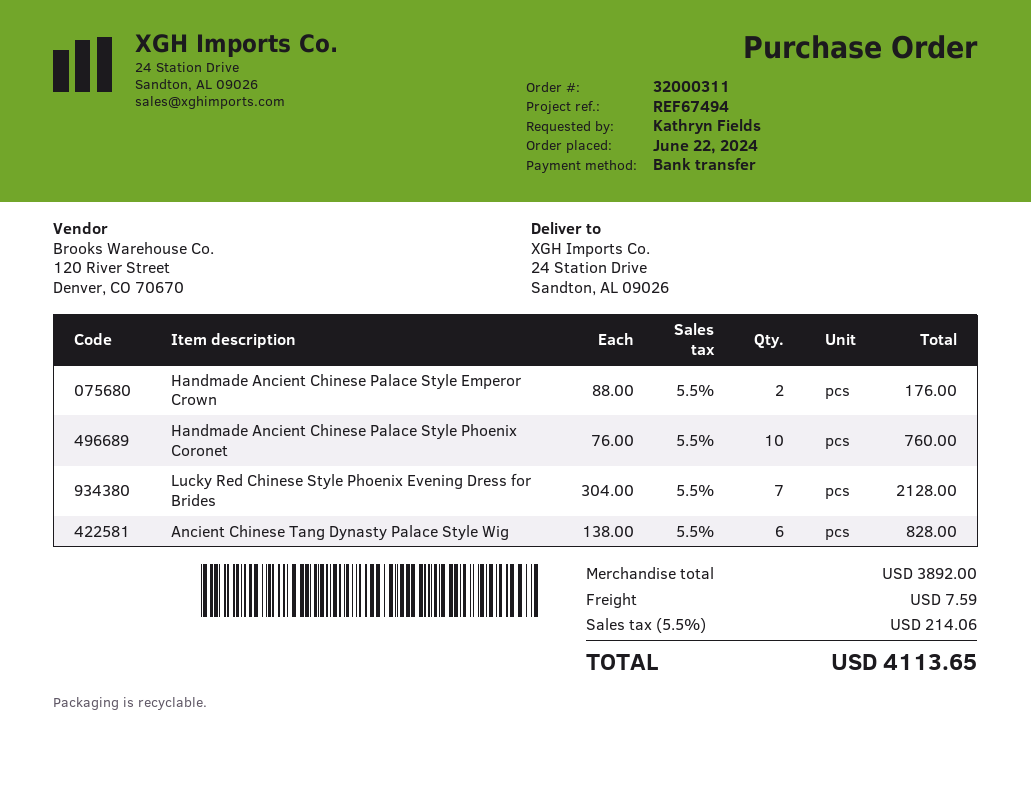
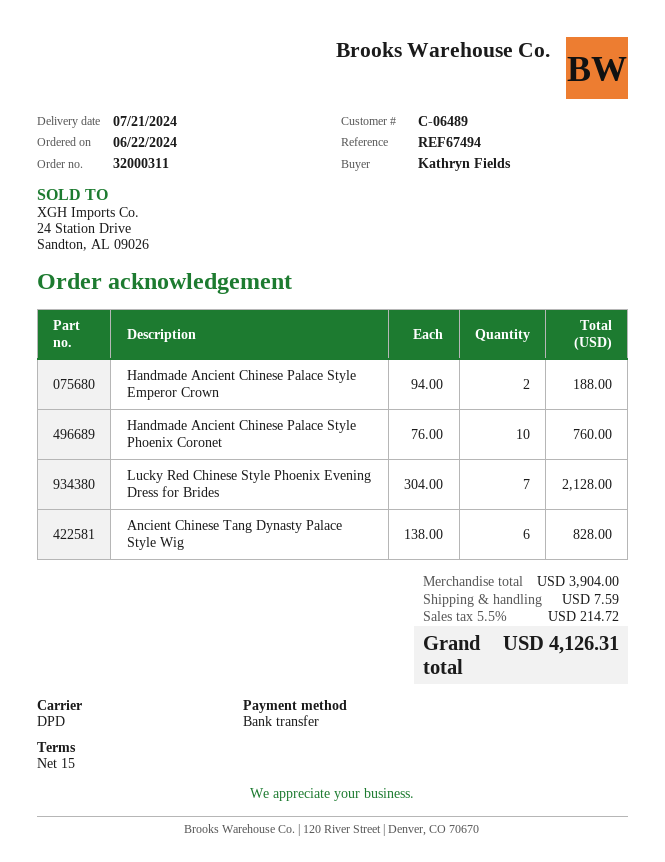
Handmade Ancient Chinese Palace Style Emperor Crown: 2 x 88.00 = 176.00 -> 2 x 94.00 = 188.00
subtotal: 3892.00 -> 3904.00
tax: 5.5% = 214.06 -> 5.5% = 214.72
total: 4113.65 -> 4126.31

